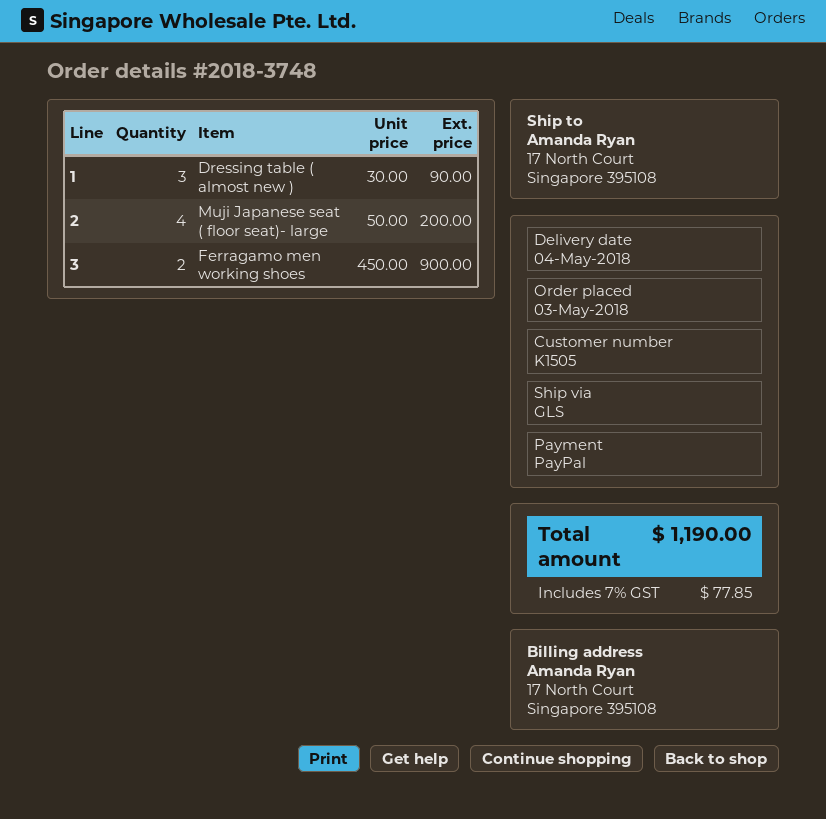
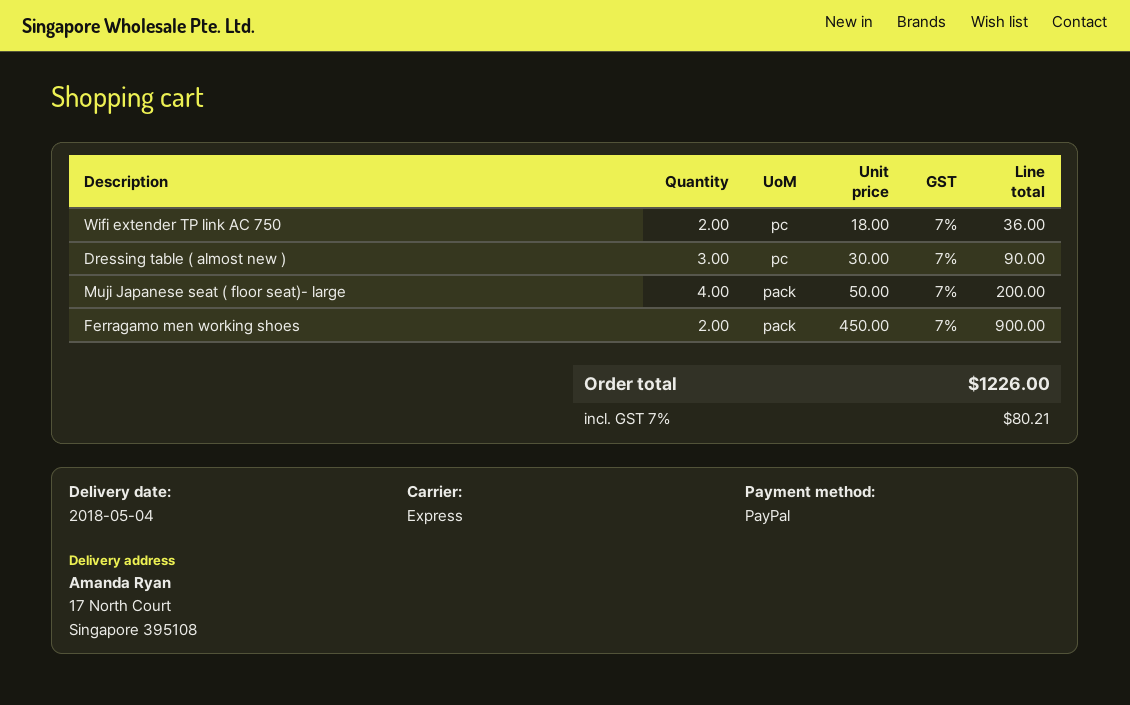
shipping method: GLS -> express
Wifi extender TP link AC 750: none -> 2 x 18.00 = 36.00
tax: 7% = 77.85 -> 7% = 80.21
total: 1190.00 -> 1226.00

